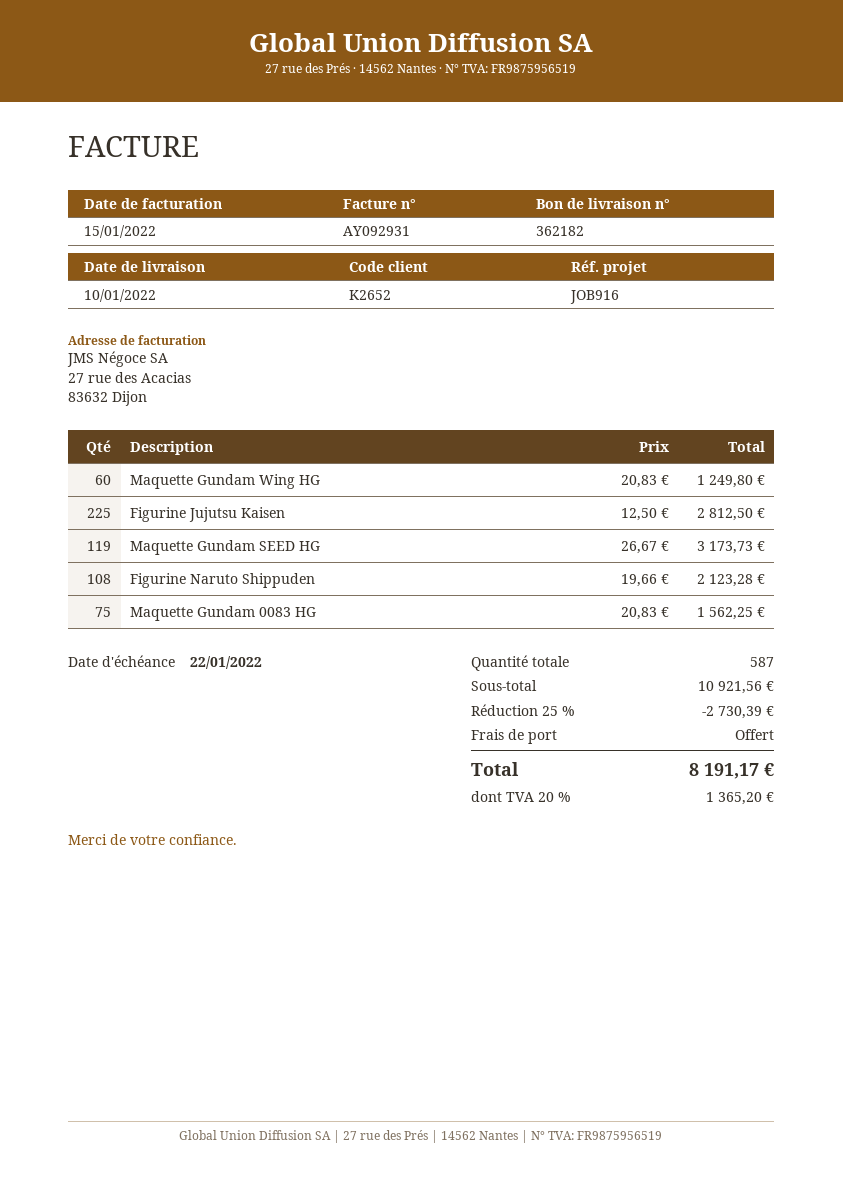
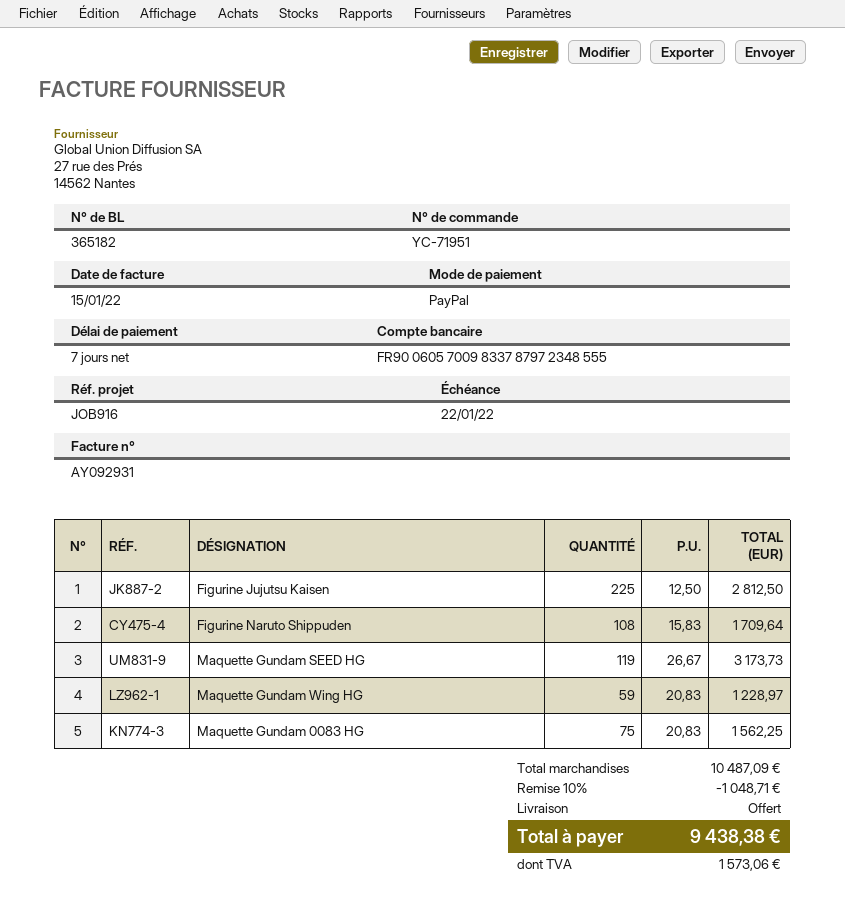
delivery note number: 362182 -> 365182
Maquette Gundam Wing HG: 60 x 20.83 = 1249.80 -> 59 x 20.83 = 1228.97
Figurine Naruto Shippuden: 108 x 19.66 = 2123.28 -> 108 x 15.83 = 1709.64
subtotal: 10921.56 -> 10487.09
discount: 25% = 2730.39 -> 10% = 1048.71
tax: 1365.20 -> 1573.06
total: 8191.17 -> 9438.38

